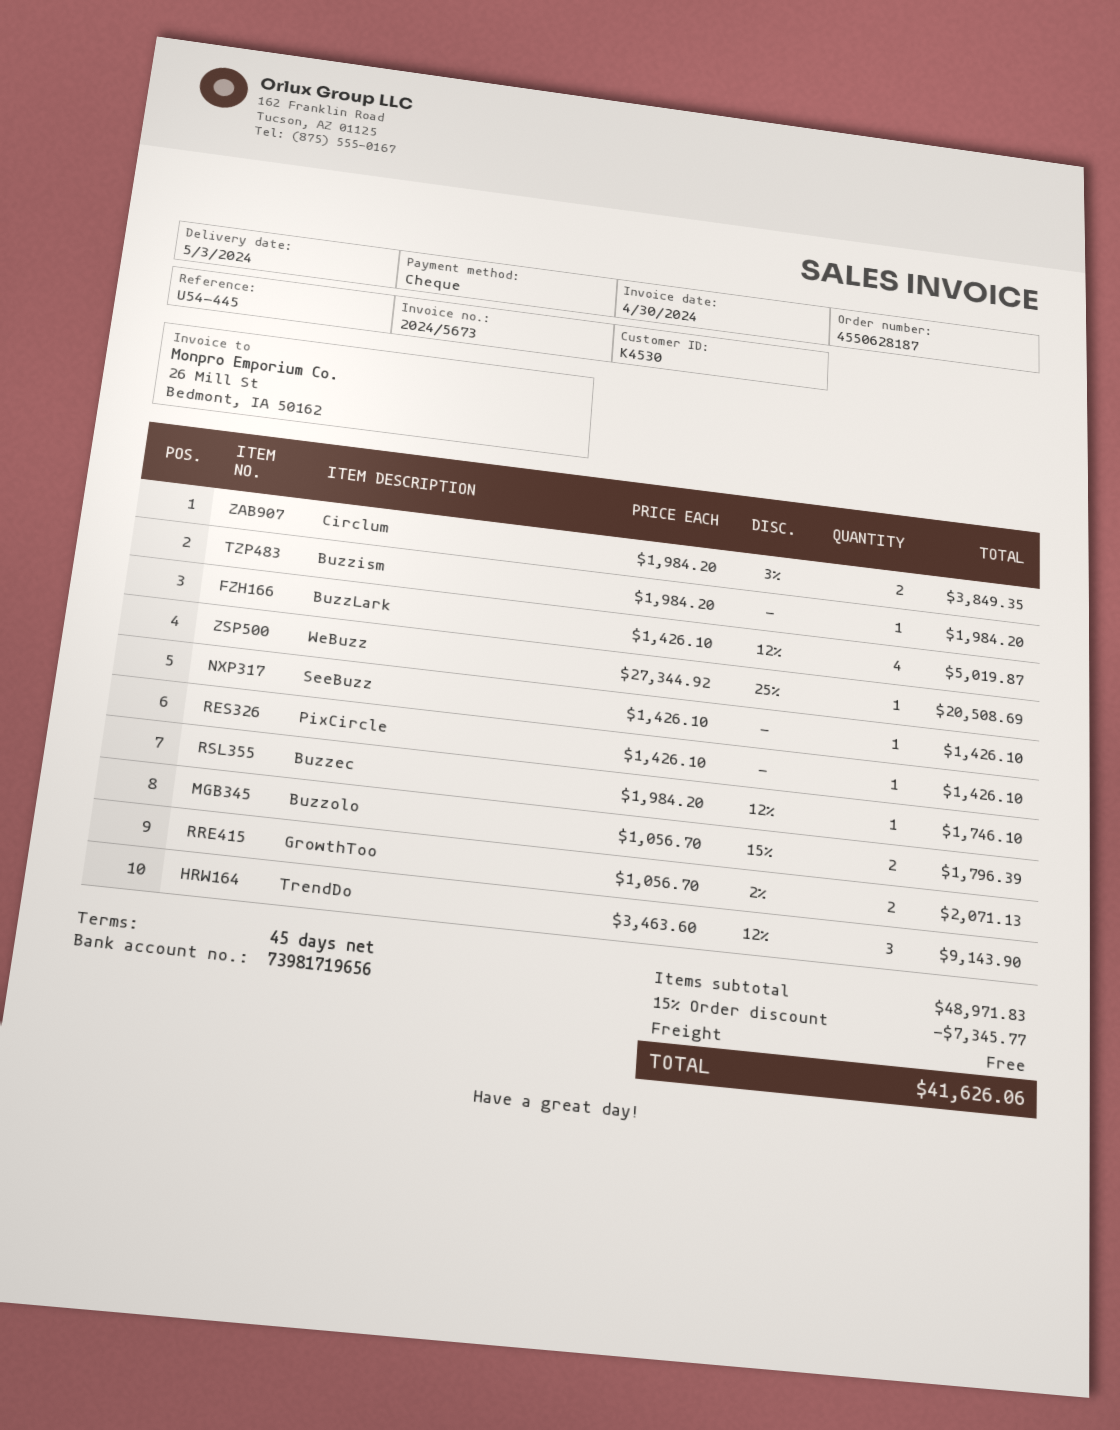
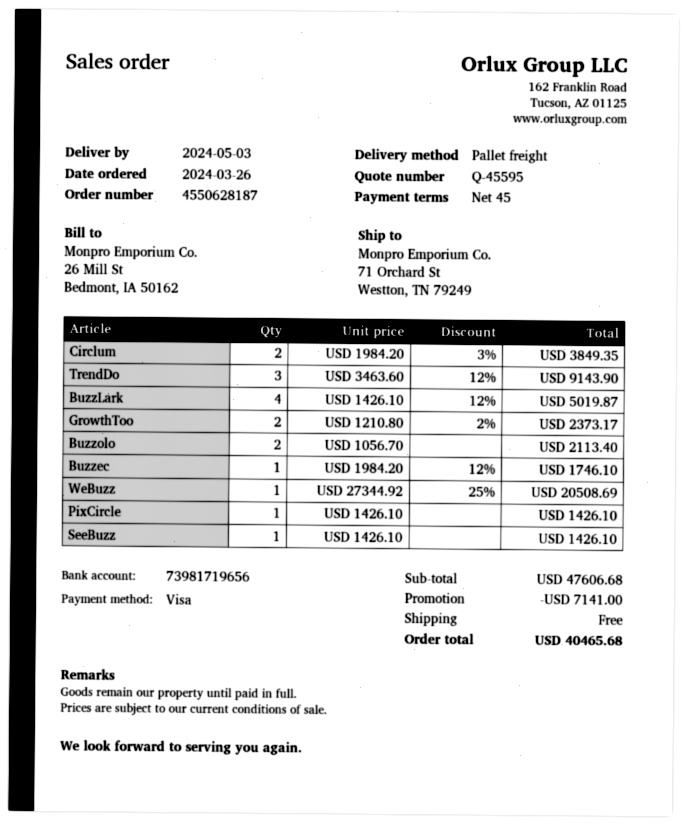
payment method: cheque -> Visa
Buzzism: 1 x 1984.20 = 1984.20 -> none
Buzzolo: 2 x 1056.70 - 15% = 1796.39 -> 2 x 1056.70 = 2113.40
GrowthToo: 2 x 1056.70 - 2% = 2071.13 -> 2 x 1210.80 - 2% = 2373.17
subtotal: 48971.83 -> 47606.68
discount: 7345.77 -> 7141.00
total: 41626.06 -> 40465.68

